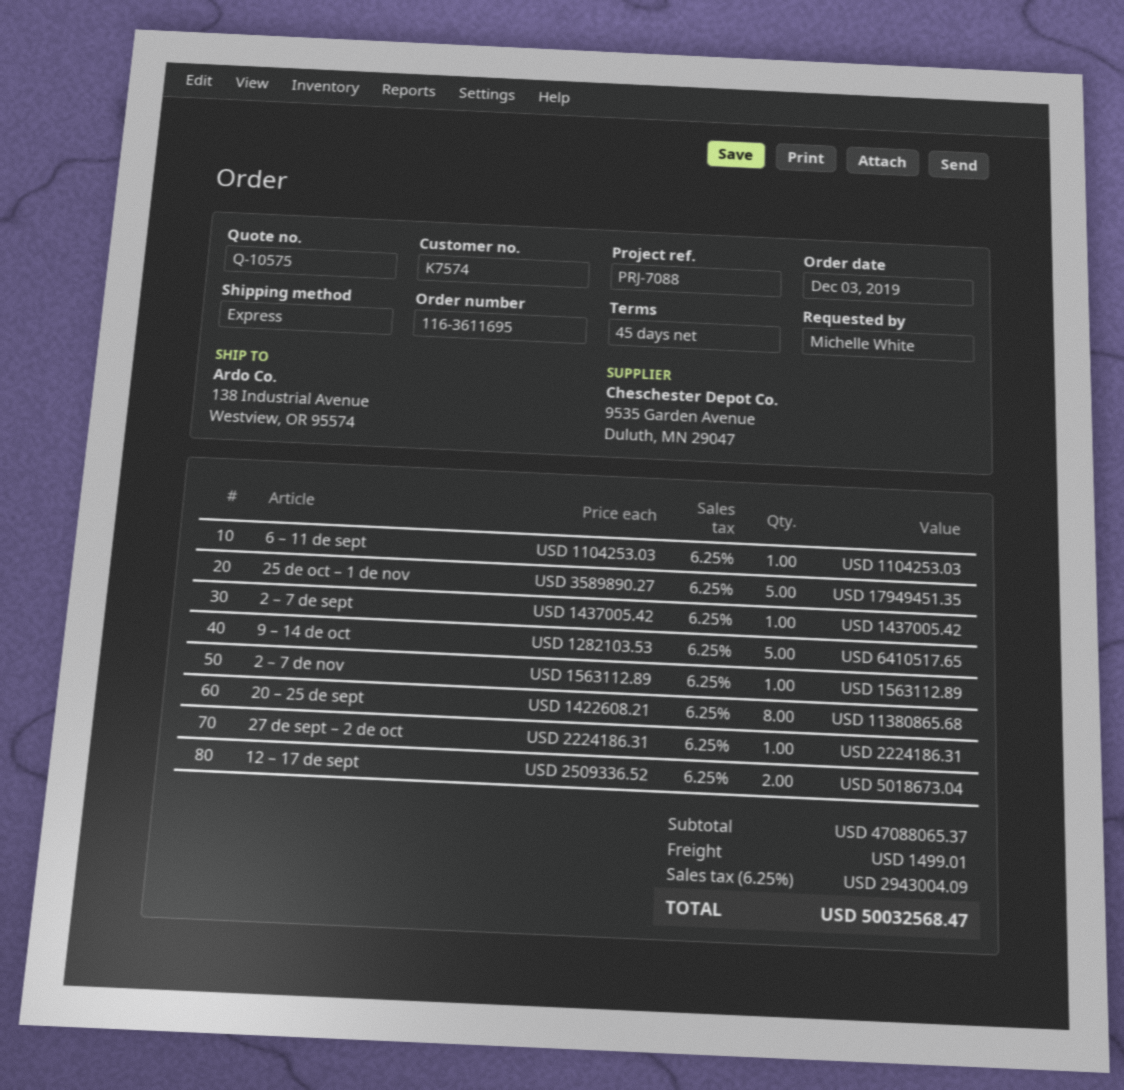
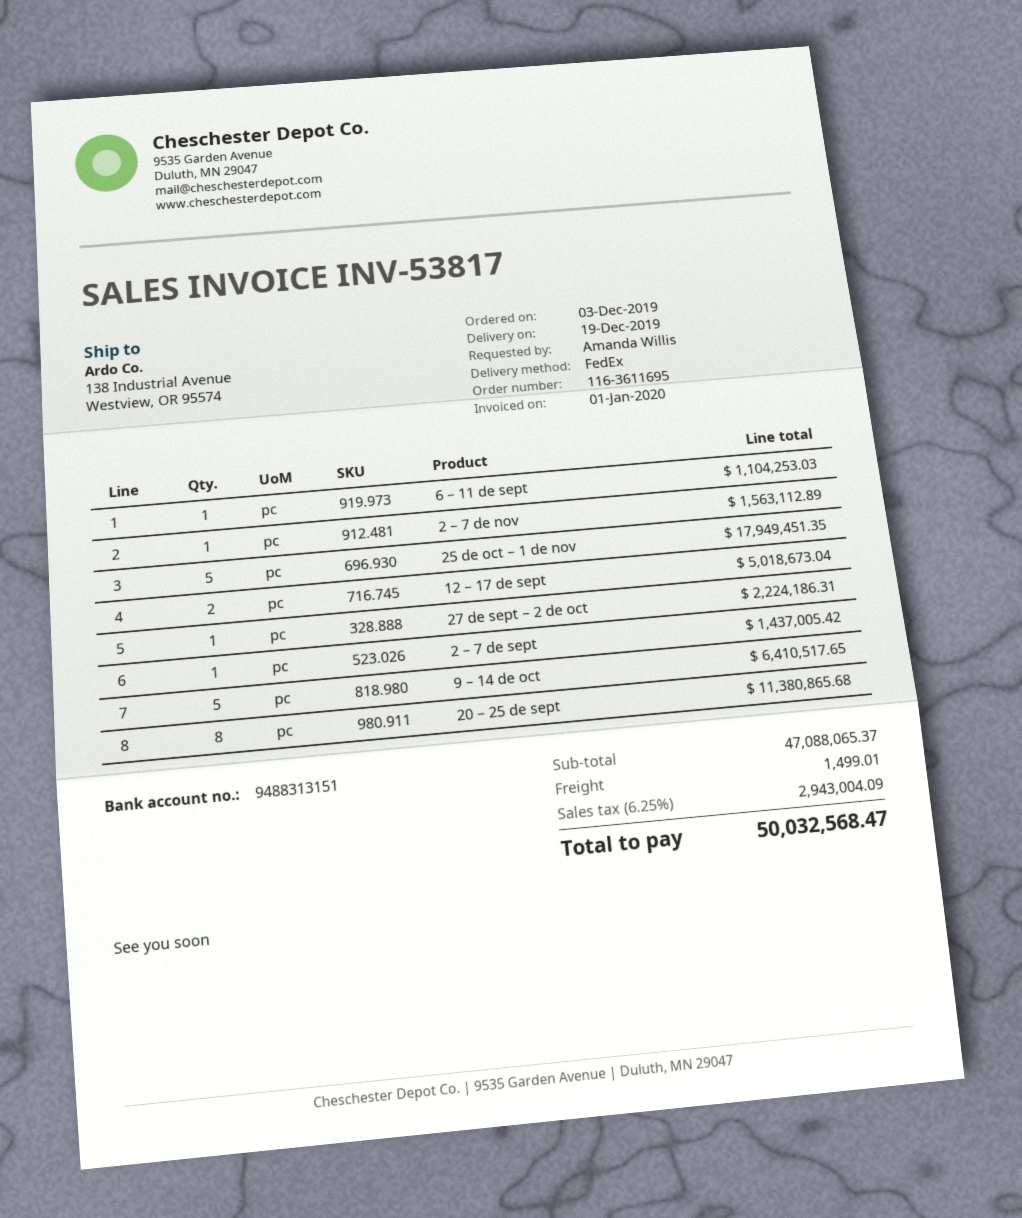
ordered by: Michelle White -> Amanda Willis
shipping method: express -> FedEx

